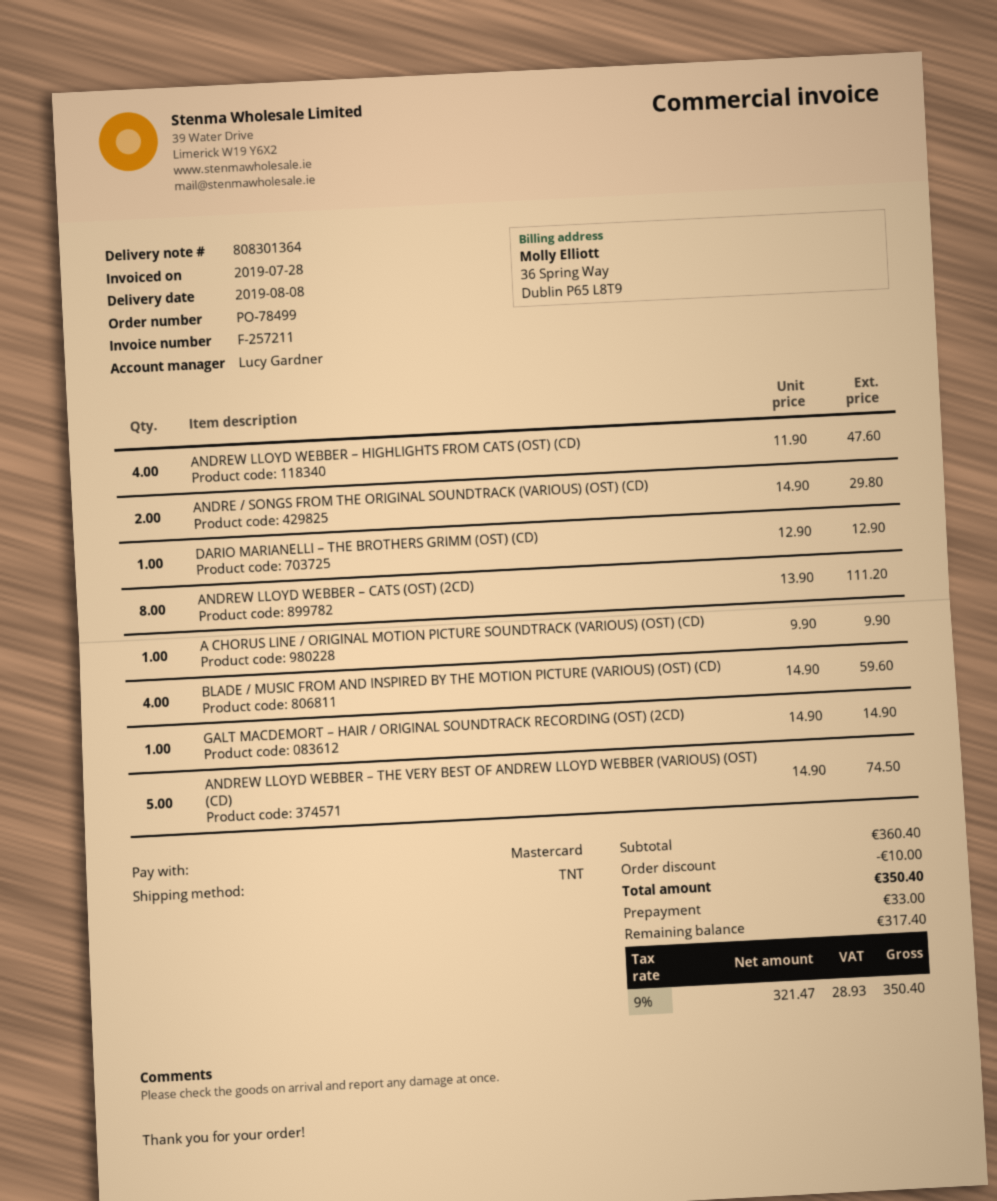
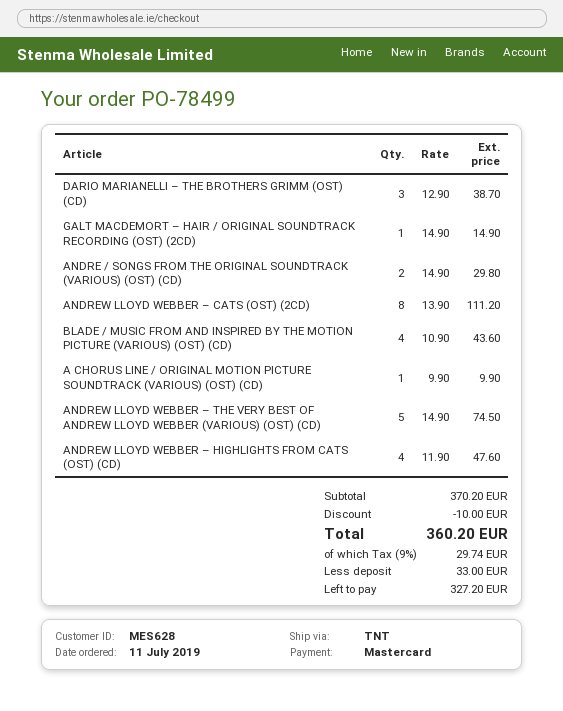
DARIO MARIANELLI – THE BROTHERS GRIMM (OST) (CD): 1 x 12.90 = 12.90 -> 3 x 12.90 = 38.70
BLADE / MUSIC FROM AND INSPIRED BY THE MOTION PICTURE (VARIOUS) (OST) (CD): 4 x 14.90 = 59.60 -> 4 x 10.90 = 43.60
subtotal: 360.40 -> 370.20
tax: 9% = 28.93 -> 9% = 29.74
total: 350.40 -> 360.20
balance: 317.40 -> 327.20

